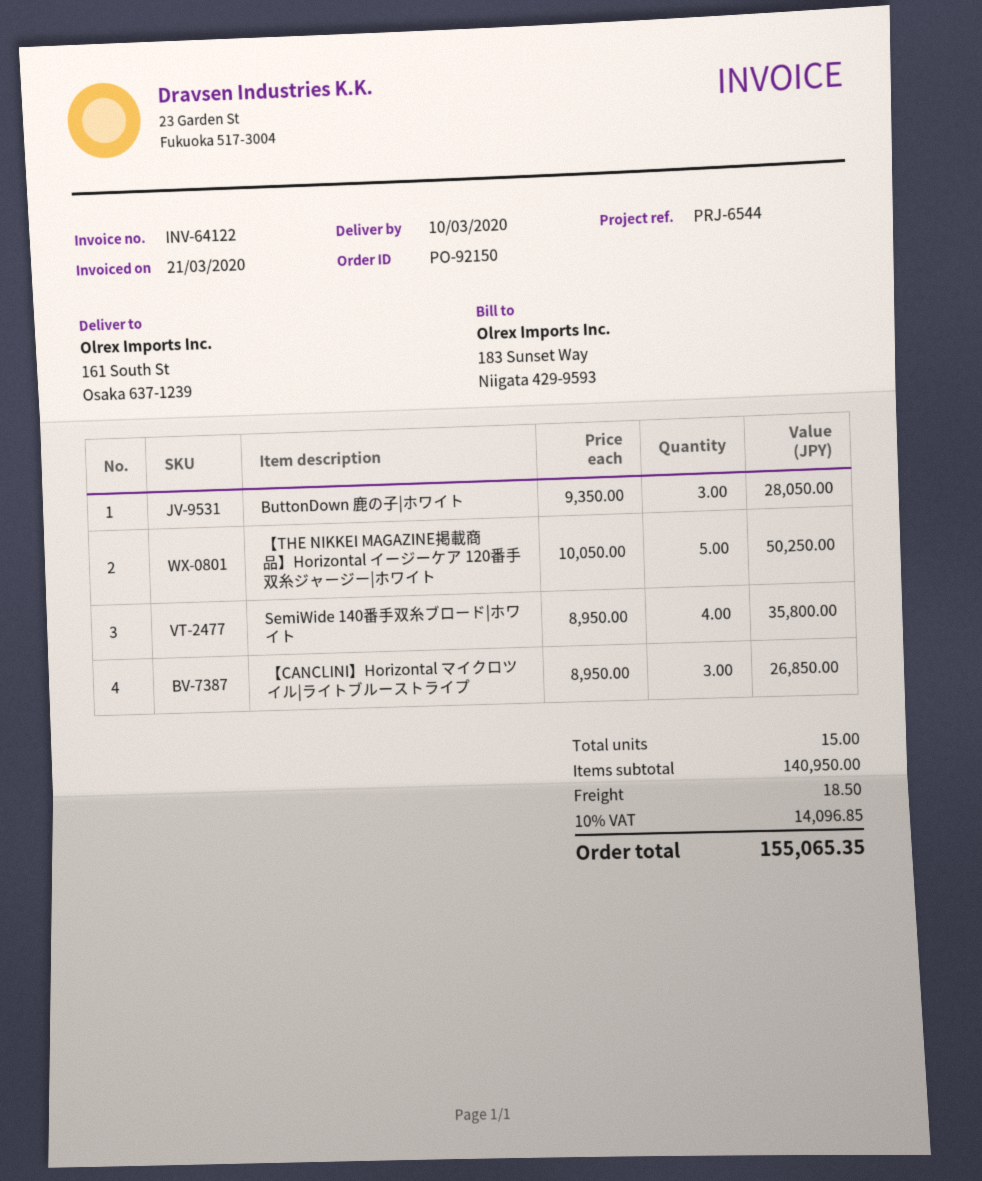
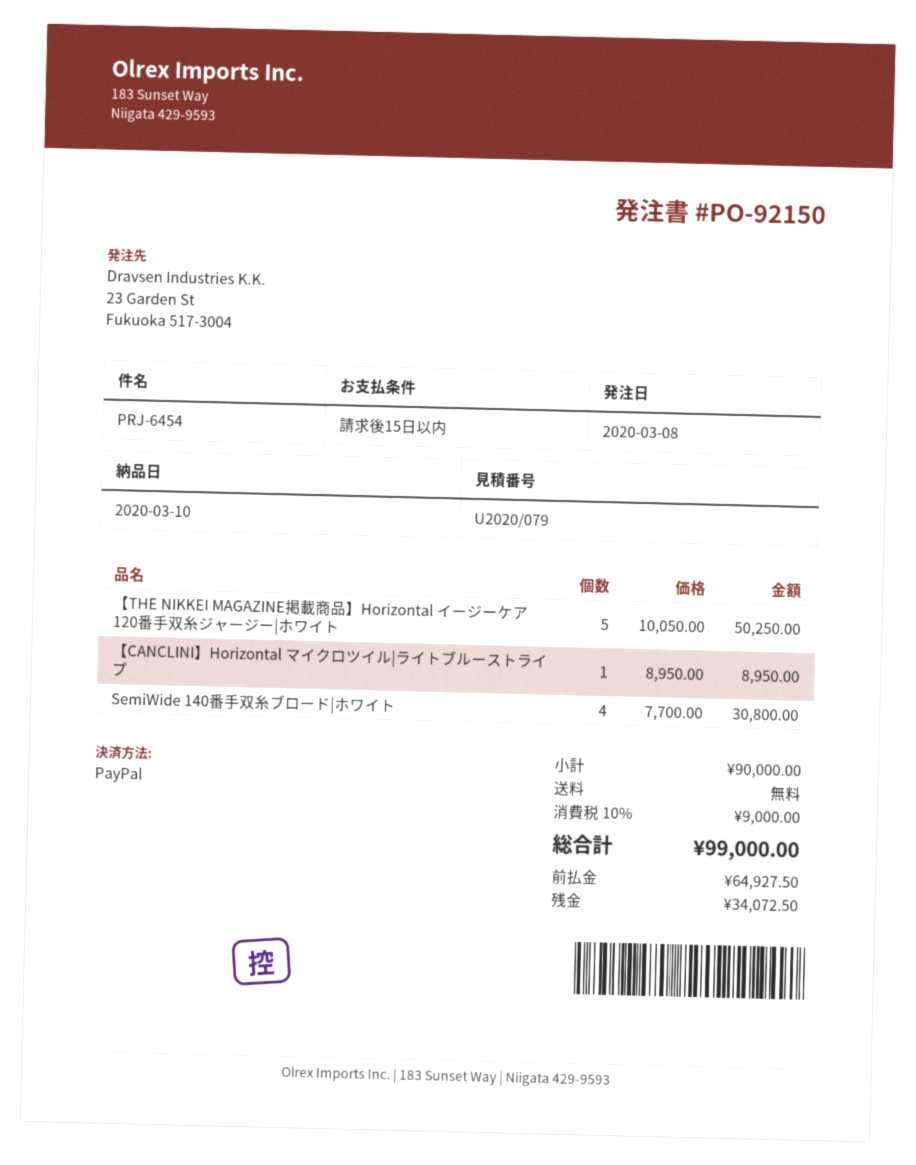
reference: PRJ-6544 -> PRJ-6454
ButtonDown 鹿の子|ホワイト: 3 x 9350.00 = 28050.00 -> none
SemiWide 140番手双糸ブロード|ホワイト: 4 x 8950.00 = 35800.00 -> 4 x 7700.00 = 30800.00
【CANCLINI】Horizontal マイクロツイル|ライトブルーストライプ: 3 x 8950.00 = 26850.00 -> 1 x 8950.00 = 8950.00
subtotal: 140950.00 -> 90000.00
shipping: 18.50 -> 0.00
tax: 10% = 14096.85 -> 10% = 9000.00
total: 155065.35 -> 99000.00

